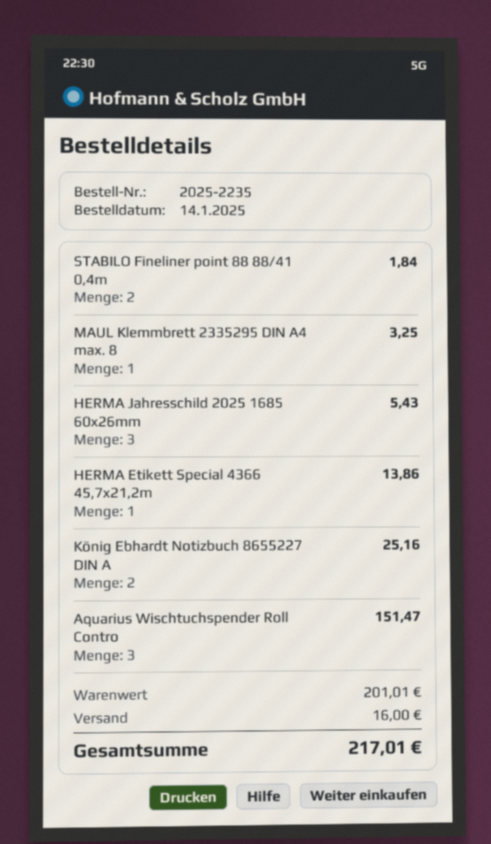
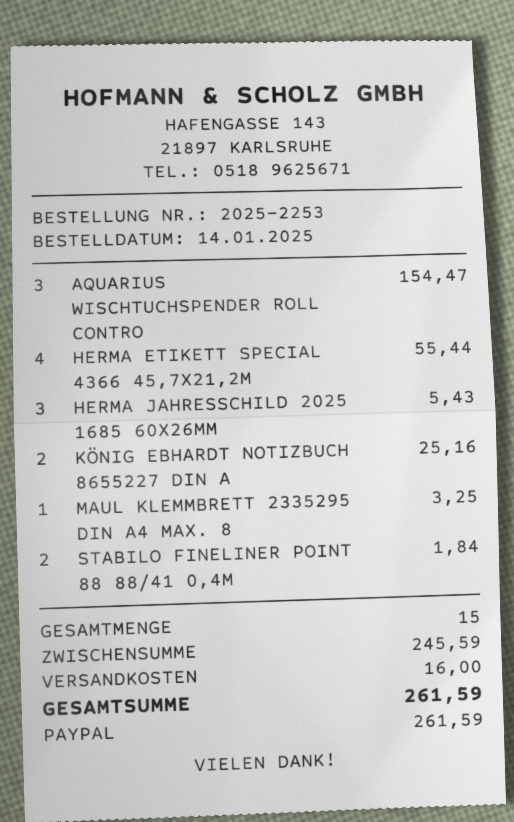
order number: 2025-2235 -> 2025-2253
HERMA Etikett Special 4366 45,7x21,2m: 1 for 13.86 -> 4 for 55.44
Aquarius Wischtuchspender Roll Contro: 3 for 151.47 -> 3 for 154.47
subtotal: 201.01 -> 245.59
total: 217.01 -> 261.59

